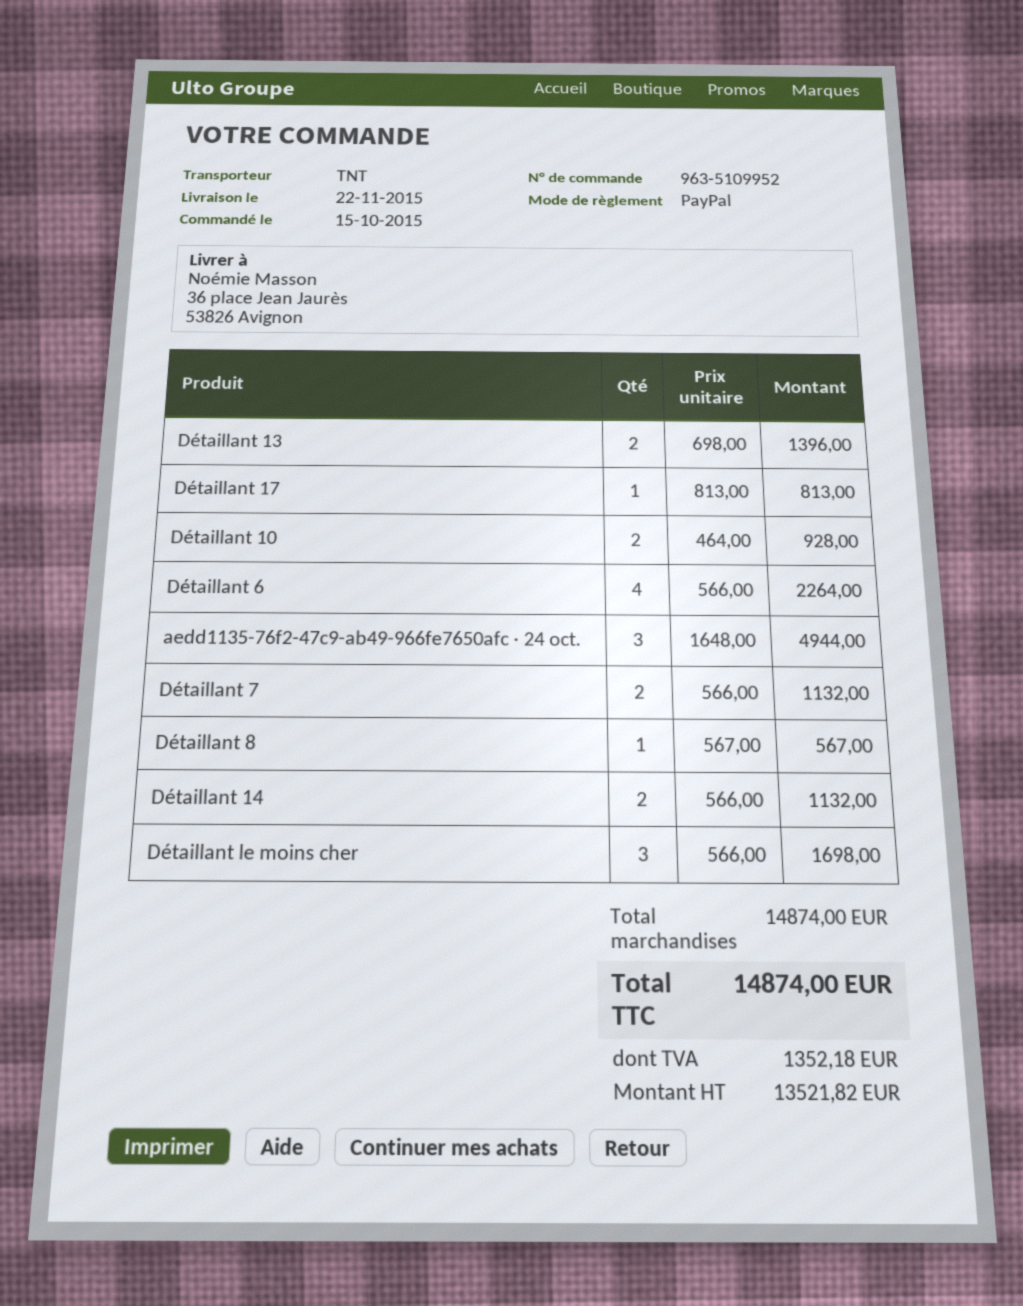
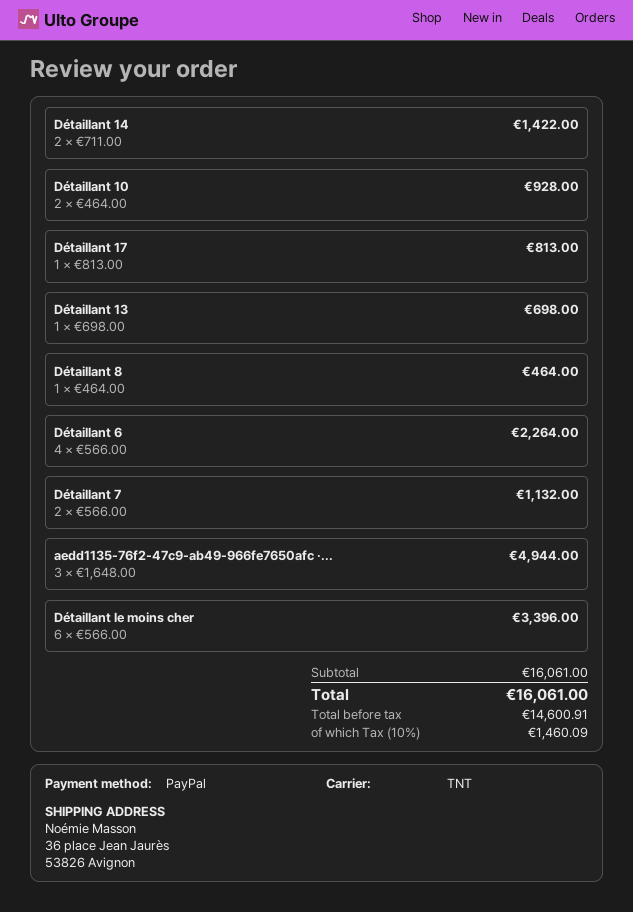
Détaillant 13: 2 x 698.00 = 1396.00 -> 1 x 698.00 = 698.00
Détaillant 8: 1 x 567.00 = 567.00 -> 1 x 464.00 = 464.00
Détaillant 14: 2 x 566.00 = 1132.00 -> 2 x 711.00 = 1422.00
Détaillant le moins cher: 3 x 566.00 = 1698.00 -> 6 x 566.00 = 3396.00
subtotal: 14874.00 -> 16061.00
net: 13521.82 -> 14600.91
tax: 1352.18 -> 1460.09
total: 14874.00 -> 16061.00

